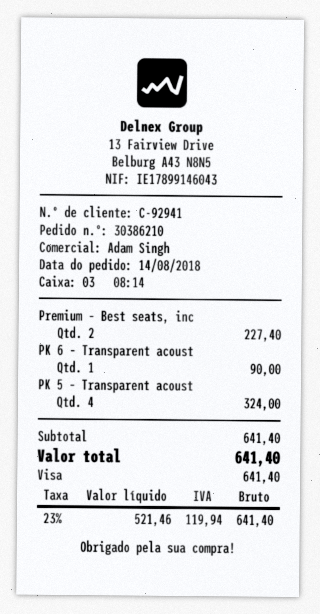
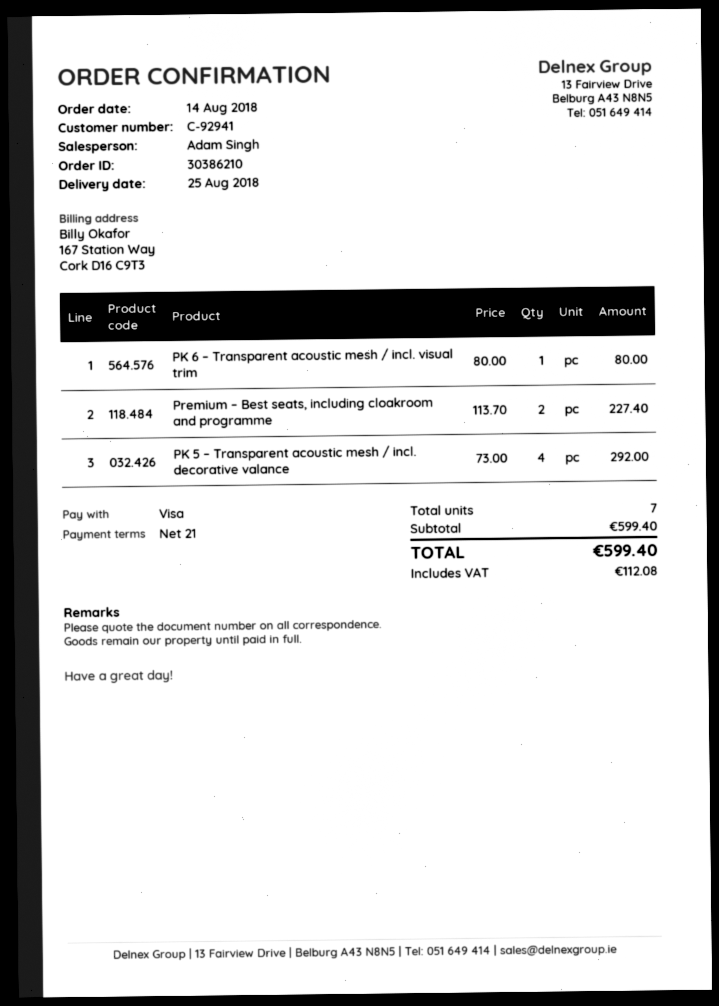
PK 6 – Transparent acoust: 1 for 90.00 -> 1 for 80.00
PK 5 – Transparent acoust: 4 for 324.00 -> 4 for 292.00
subtotal: 641.40 -> 599.40
tax: 119.94 -> 112.08
total: 641.40 -> 599.40

